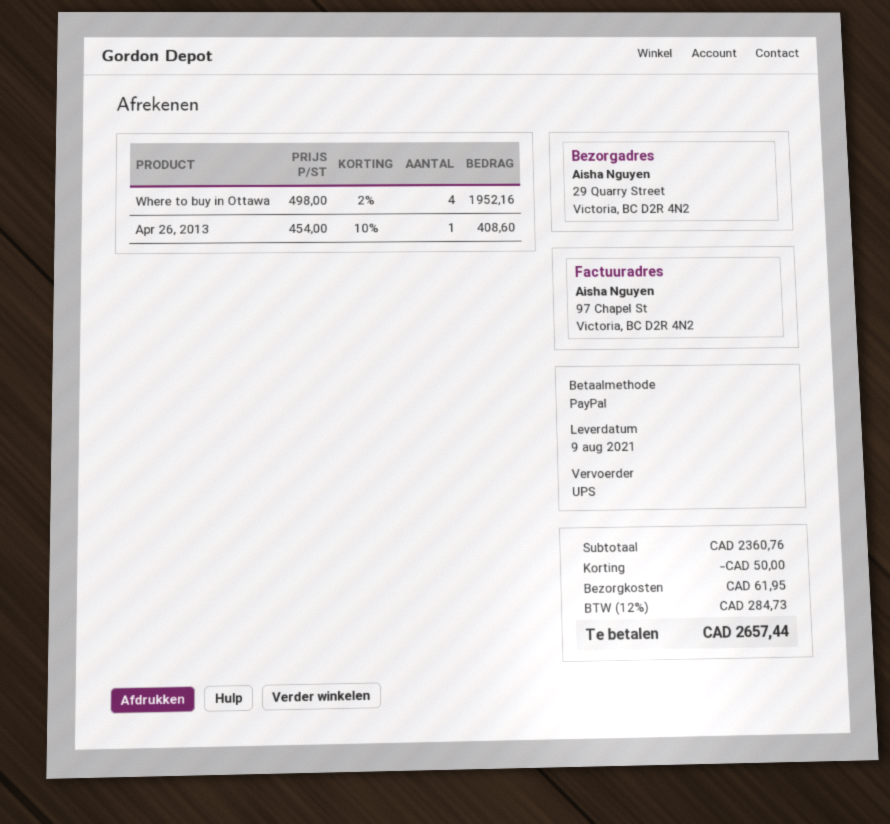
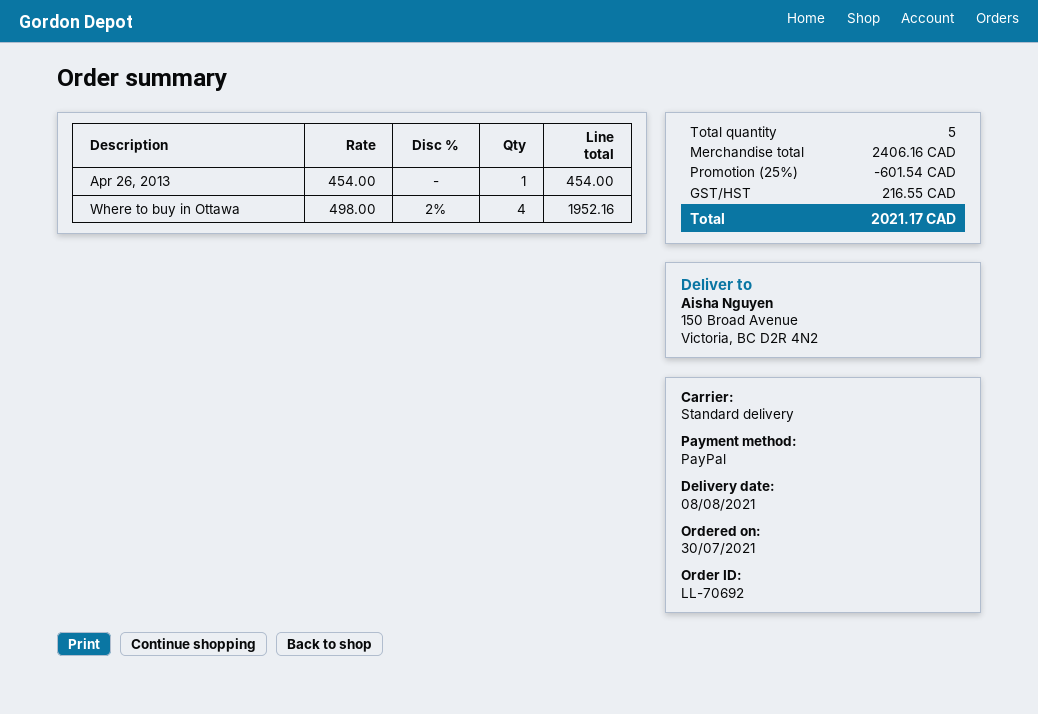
delivery date: 2021-08-09 -> 2021-08-08
shipping method: UPS -> standard
ship to: 29 Quarry Street, Victoria, BC D2R 4N2 -> 150 Broad Avenue, Victoria, BC D2R 4N2
Apr 26, 2013: 1 x 454.00 - 10% = 408.60 -> 1 x 454.00 = 454.00
subtotal: 2360.76 -> 2406.16
discount: 50.00 -> 601.54
shipping: 61.95 -> none
tax: 284.73 -> 216.55
total: 2657.44 -> 2021.17

